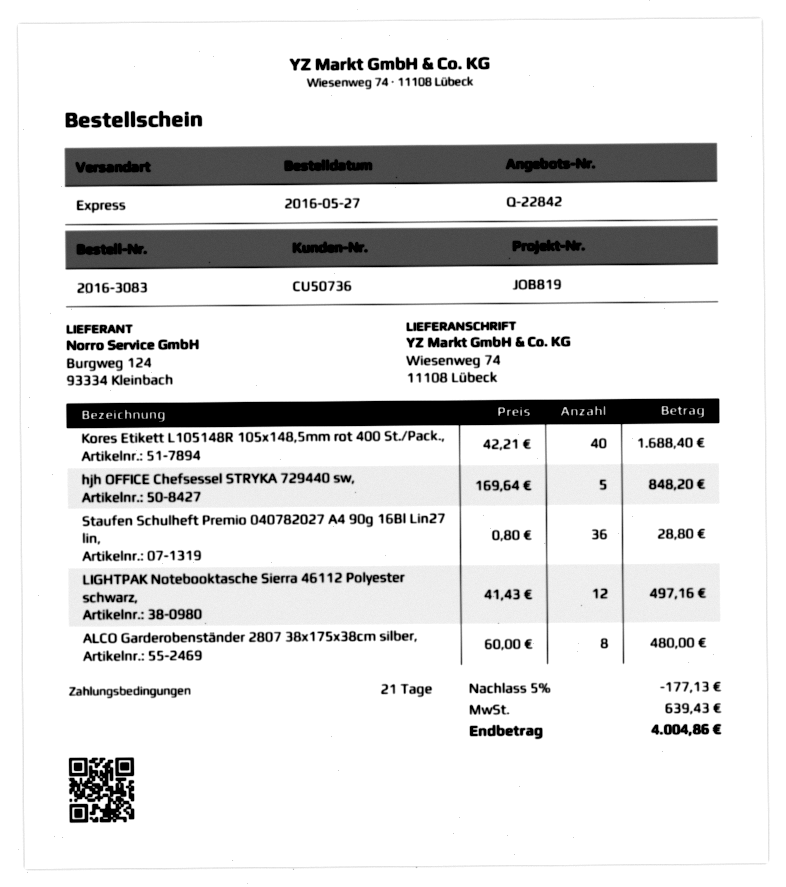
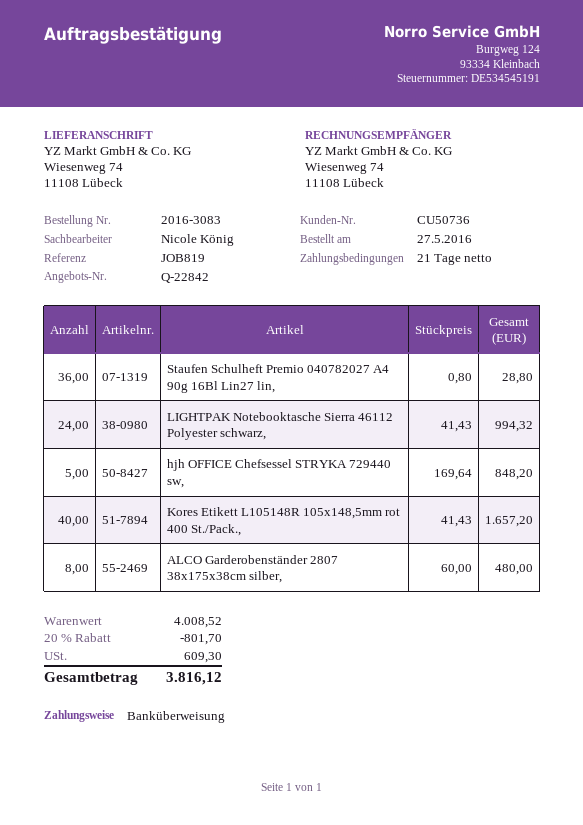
Kores Etikett L105148R 105x148,5mm rot 400 St./Pack.,: 40 x 42.21 = 1688.40 -> 40 x 41.43 = 1657.20
LIGHTPAK Notebooktasche Sierra 46112 Polyester schwarz,: 12 x 41.43 = 497.16 -> 24 x 41.43 = 994.32
discount: 5% = 177.13 -> 20% = 801.70
tax: 639.43 -> 609.30
total: 4004.86 -> 3816.12

